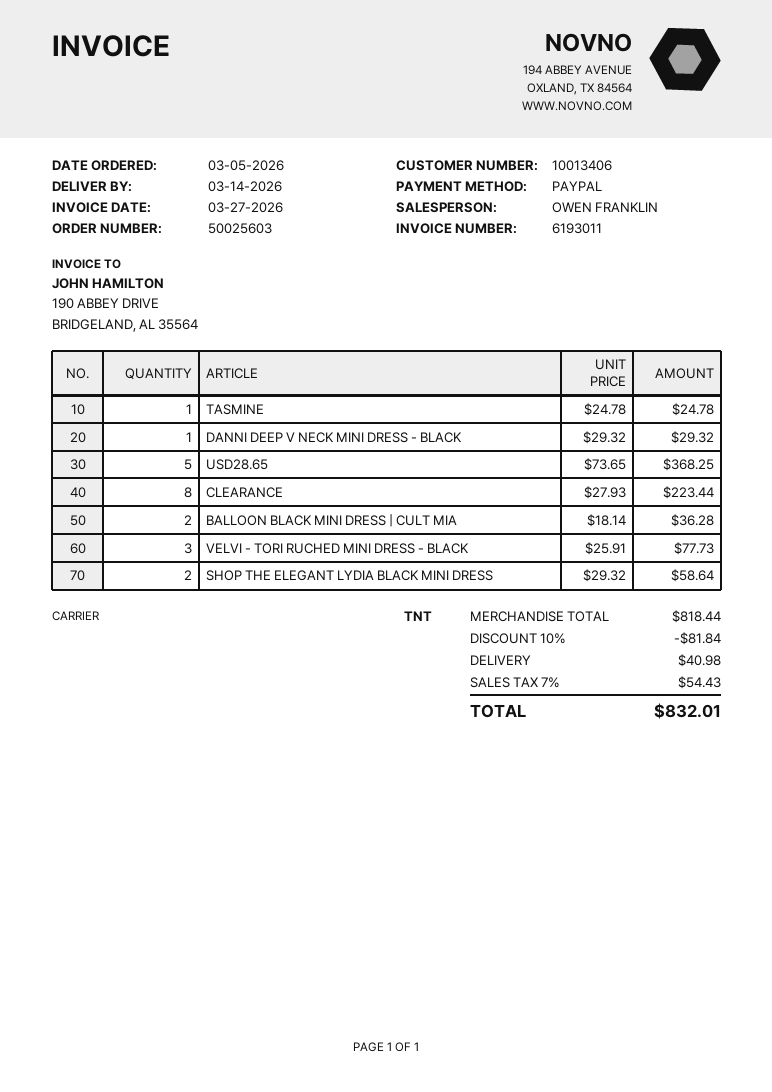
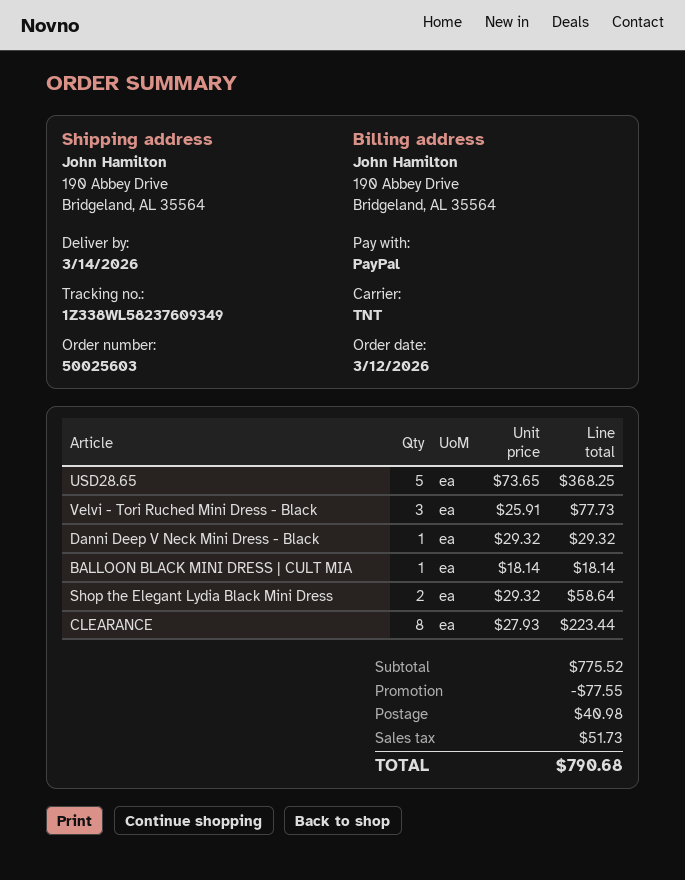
order date: 2026-03-05 -> 2026-03-12
TASMINE: 1 x 24.78 = 24.78 -> none
BALLOON BLACK MINI DRESS | CULT MIA: 2 x 18.14 = 36.28 -> 1 x 18.14 = 18.14
subtotal: 818.44 -> 775.52
discount: 81.84 -> 77.55
tax: 54.43 -> 51.73
total: 832.01 -> 790.68

